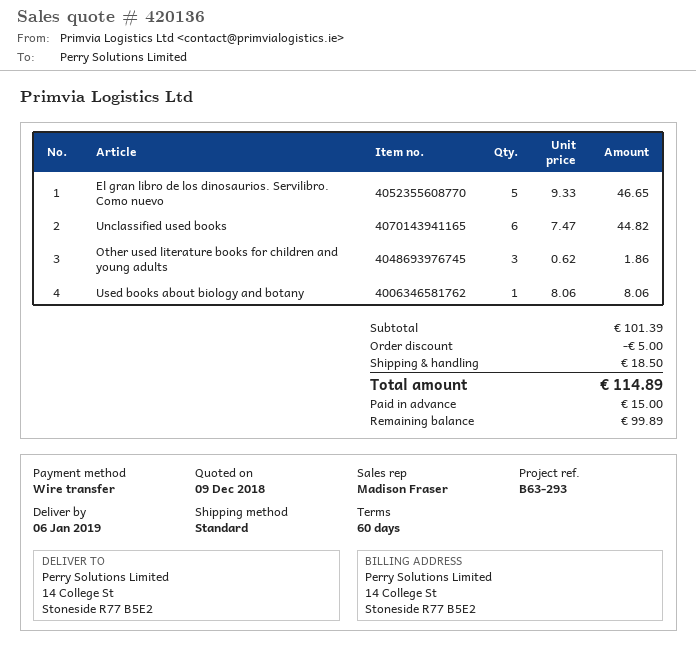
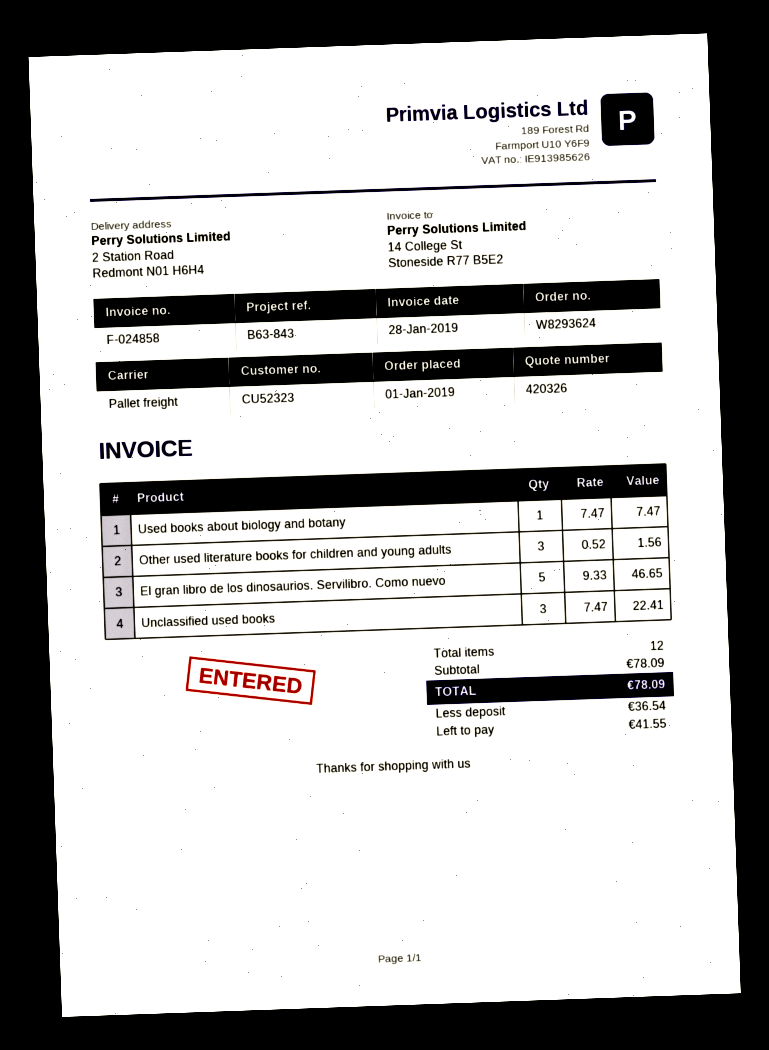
quote number: 420136 -> 420326
reference: B63-293 -> B63-843
shipping method: standard -> pallet freight
ship to: 14 College St, Stoneside R77 B5E2 -> 2 Station Road, Redmont N01 H6H4
Unclassified used books: 6 x 7.47 = 44.82 -> 3 x 7.47 = 22.41
Other used literature books for children and young adults: 3 x 0.62 = 1.86 -> 3 x 0.52 = 1.56
Used books about biology and botany: 1 x 8.06 = 8.06 -> 1 x 7.47 = 7.47
subtotal: 101.39 -> 78.09
discount: 5.00 -> none
shipping: 18.50 -> none
total: 114.89 -> 78.09
deposit: 15.00 -> 36.54
balance: 99.89 -> 41.55

